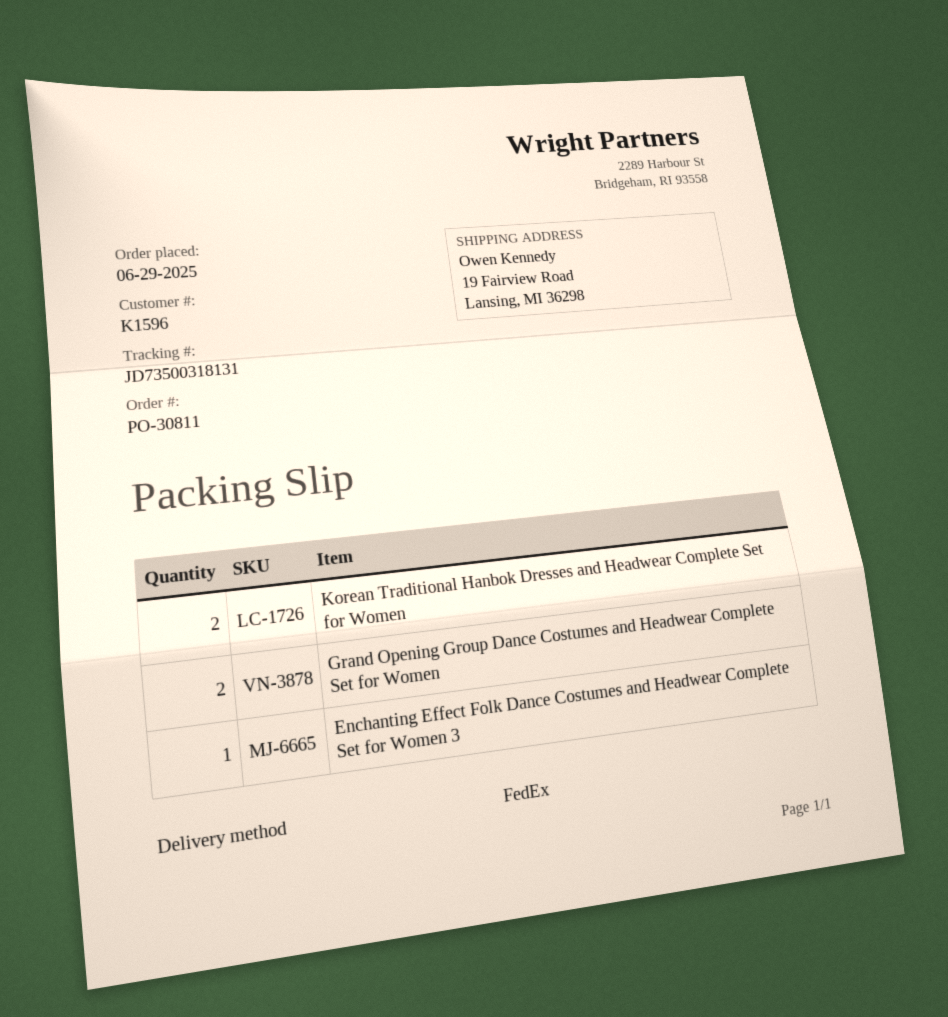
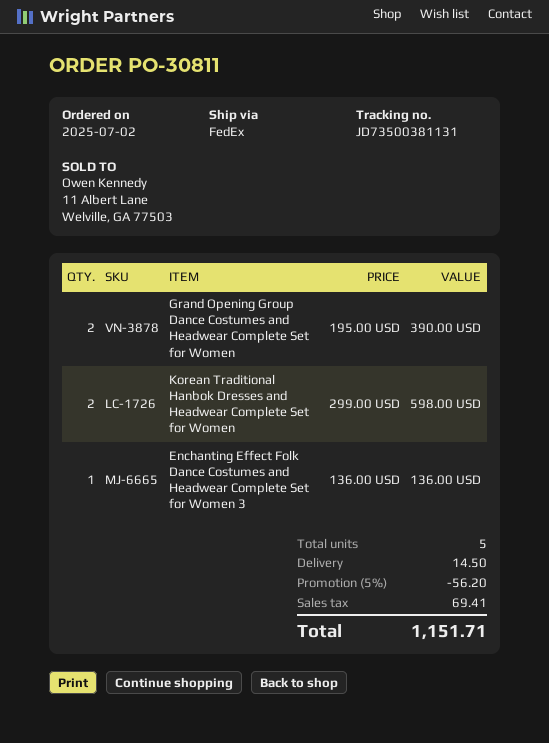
order date: 2025-06-29 -> 2025-07-02
tracking number: JD73500318131 -> JD73500381131

